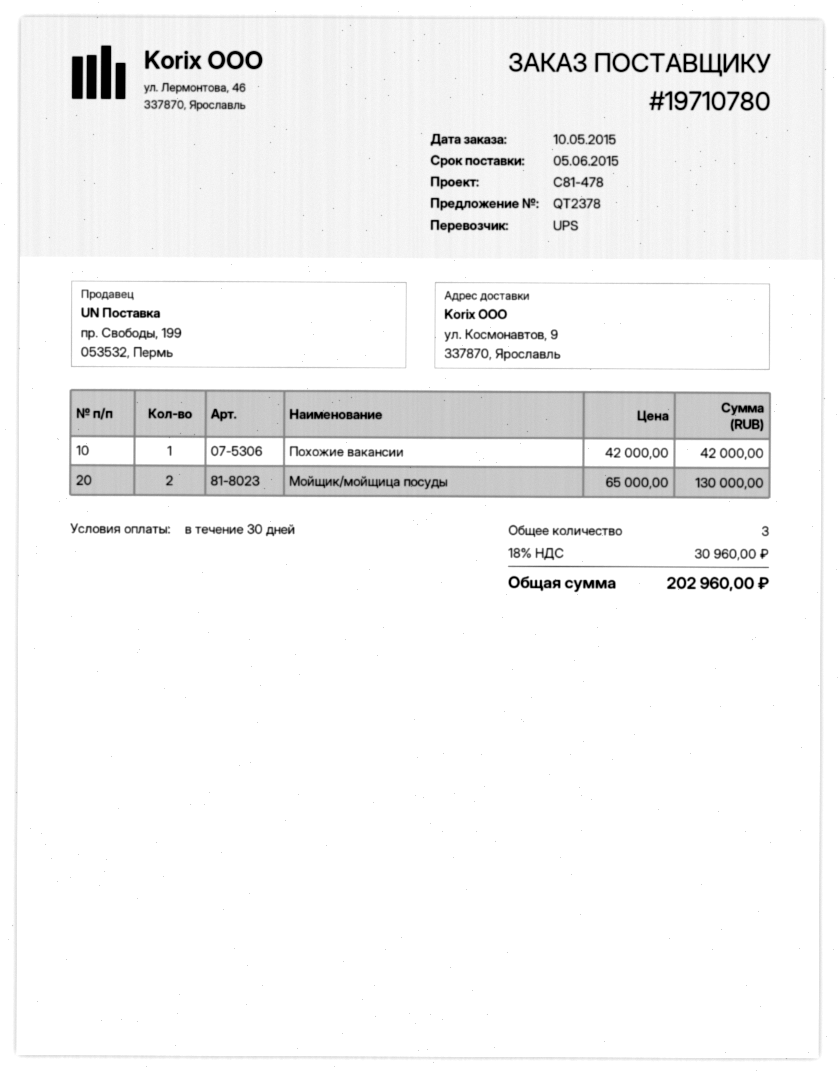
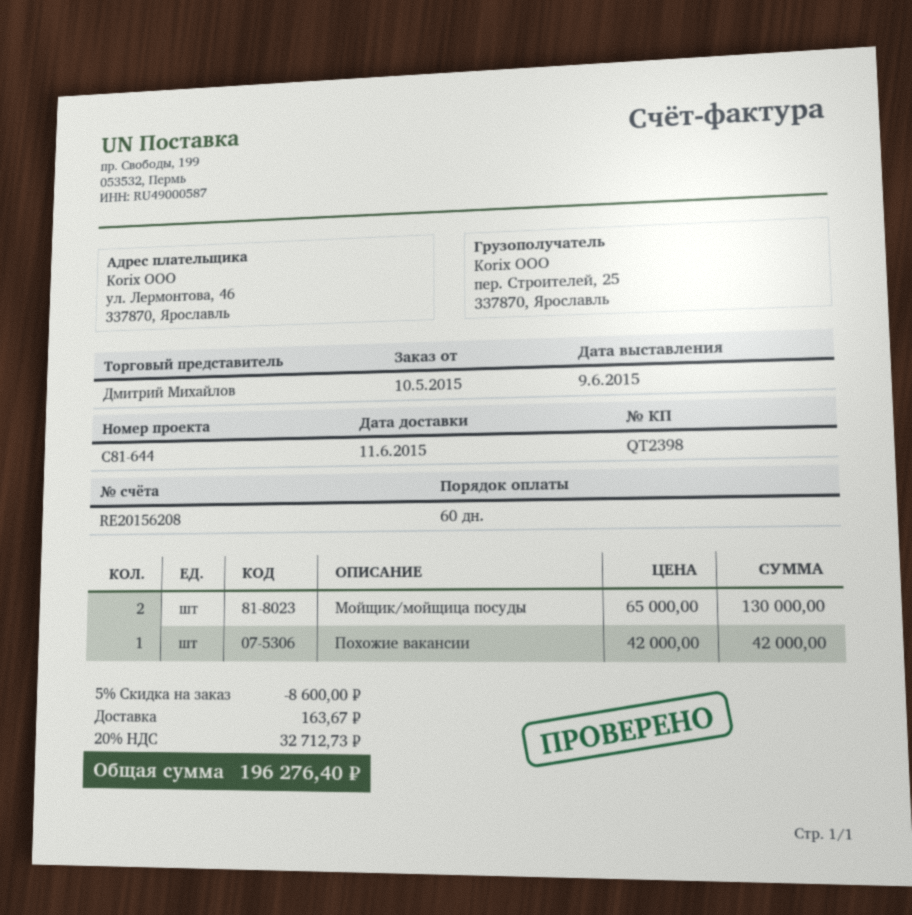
quote number: QT2378 -> QT2398
delivery date: 2015-06-05 -> 2015-06-11
payment terms: 30 days -> 60 days
reference: C81-478 -> C81-644
ship to: ул. Космонавтов, 9, 337870, Ярославль -> пер. Строителей, 25, 337870, Ярославль
discount: none -> 5% = 8600.00
shipping: none -> 163.67
tax: 18% = 30960.00 -> 20% = 32712.73
total: 202960.00 -> 196276.40

